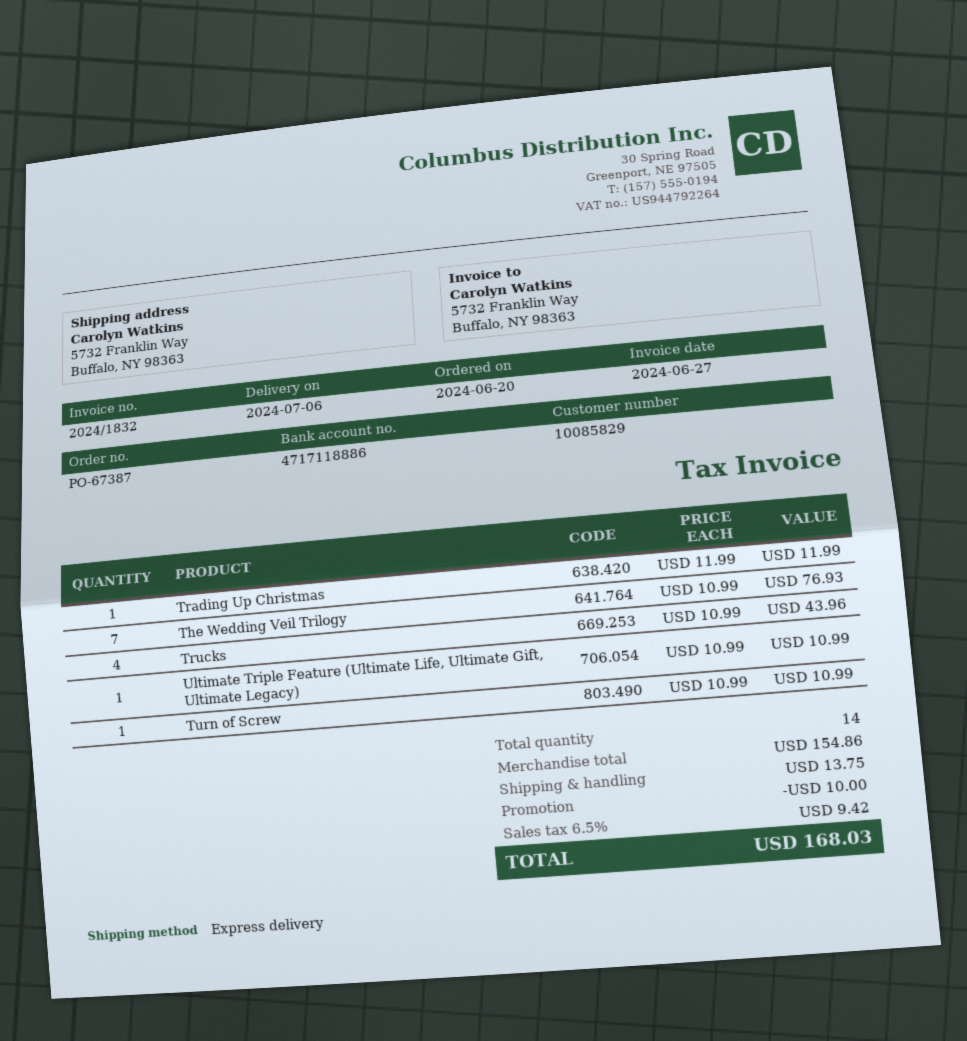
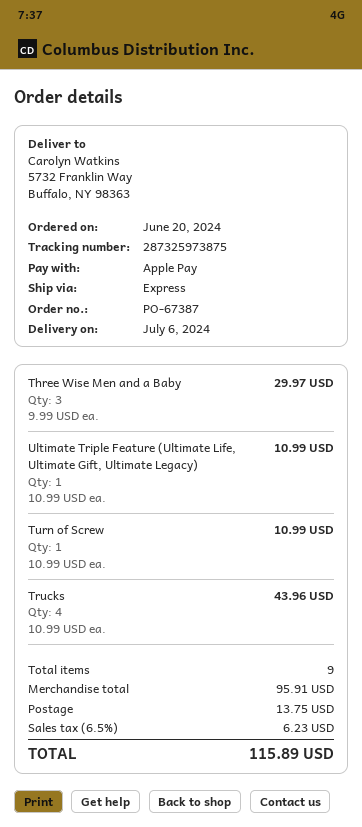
Trading Up Christmas: 1 x 11.99 = 11.99 -> none
The Wedding Veil Trilogy: 7 x 10.99 = 76.93 -> none
Three Wise Men and a Baby: none -> 3 x 9.99 = 29.97
total quantity: 14 -> 9
subtotal: 154.86 -> 95.91
discount: 10.00 -> none
tax: 6.5% = 9.42 -> 6.5% = 6.23
total: 168.03 -> 115.89

